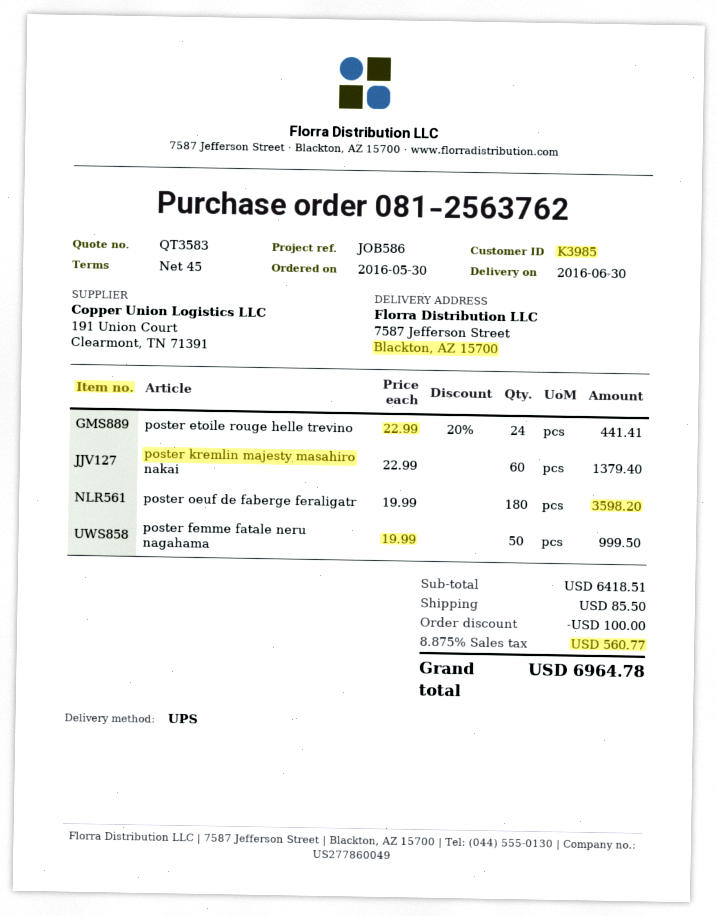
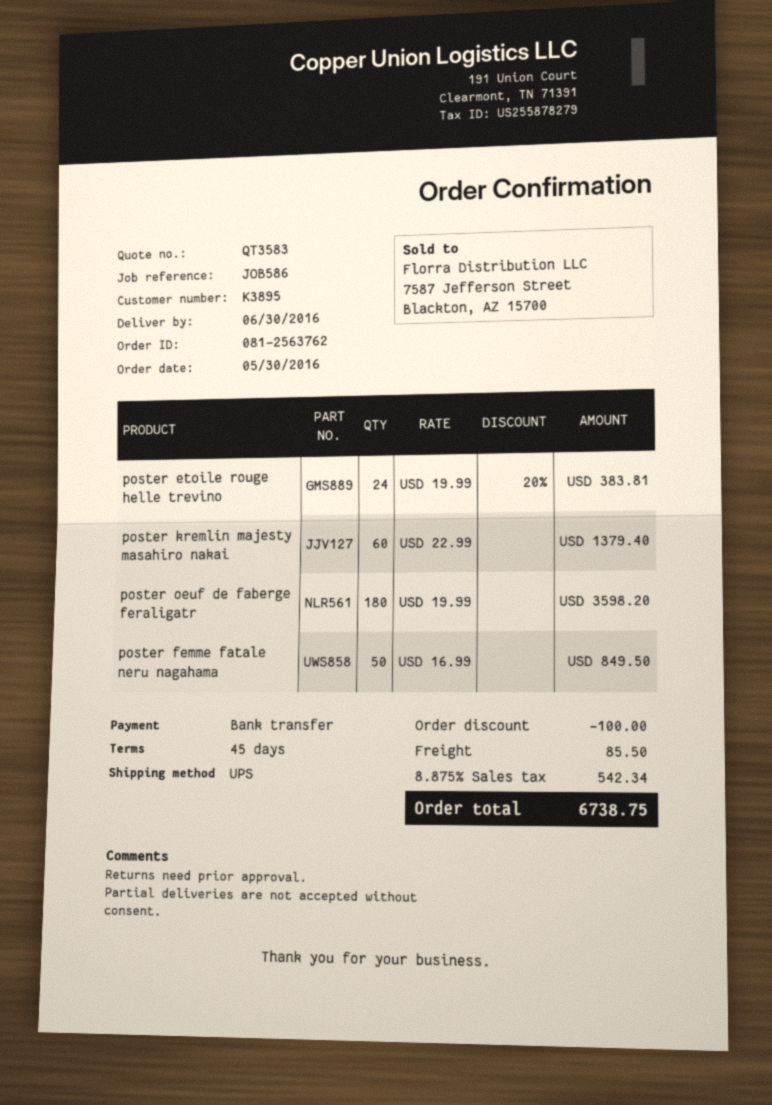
customer number: K3985 -> K3895
poster etoile rouge helle trevino: 24 x 22.99 - 20% = 441.41 -> 24 x 19.99 - 20% = 383.81
poster femme fatale neru nagahama: 50 x 19.99 = 999.50 -> 50 x 16.99 = 849.50
tax: 8.875% = 560.77 -> 8.875% = 542.34
total: 6964.78 -> 6738.75

